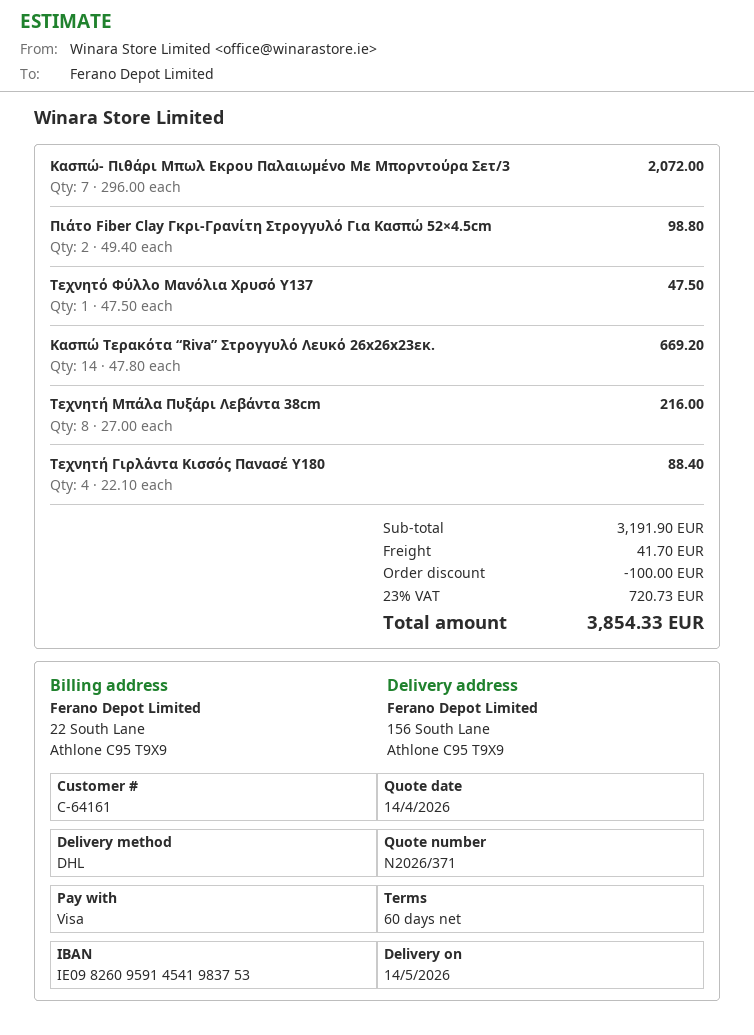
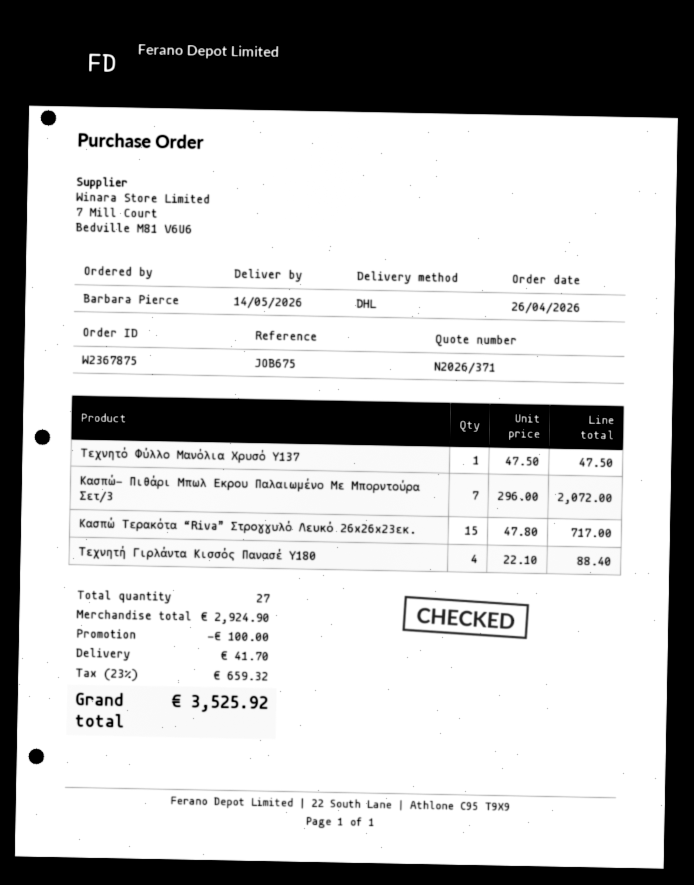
Πιάτο Fiber Clay Γκρι-Γρανίτη Στρογγυλό Για Κασπώ 52×4.5cm: 2 x 49.40 = 98.80 -> none
Κασπώ Τερακότα “Riva” Στρογγυλό Λευκό 26x26x23εκ.: 14 x 47.80 = 669.20 -> 15 x 47.80 = 717.00
Τεχνητή Μπάλα Πυξάρι Λεβάντα 38cm: 8 x 27.00 = 216.00 -> none
subtotal: 3191.90 -> 2924.90
tax: 23% = 720.73 -> 23% = 659.32
total: 3854.33 -> 3525.92

